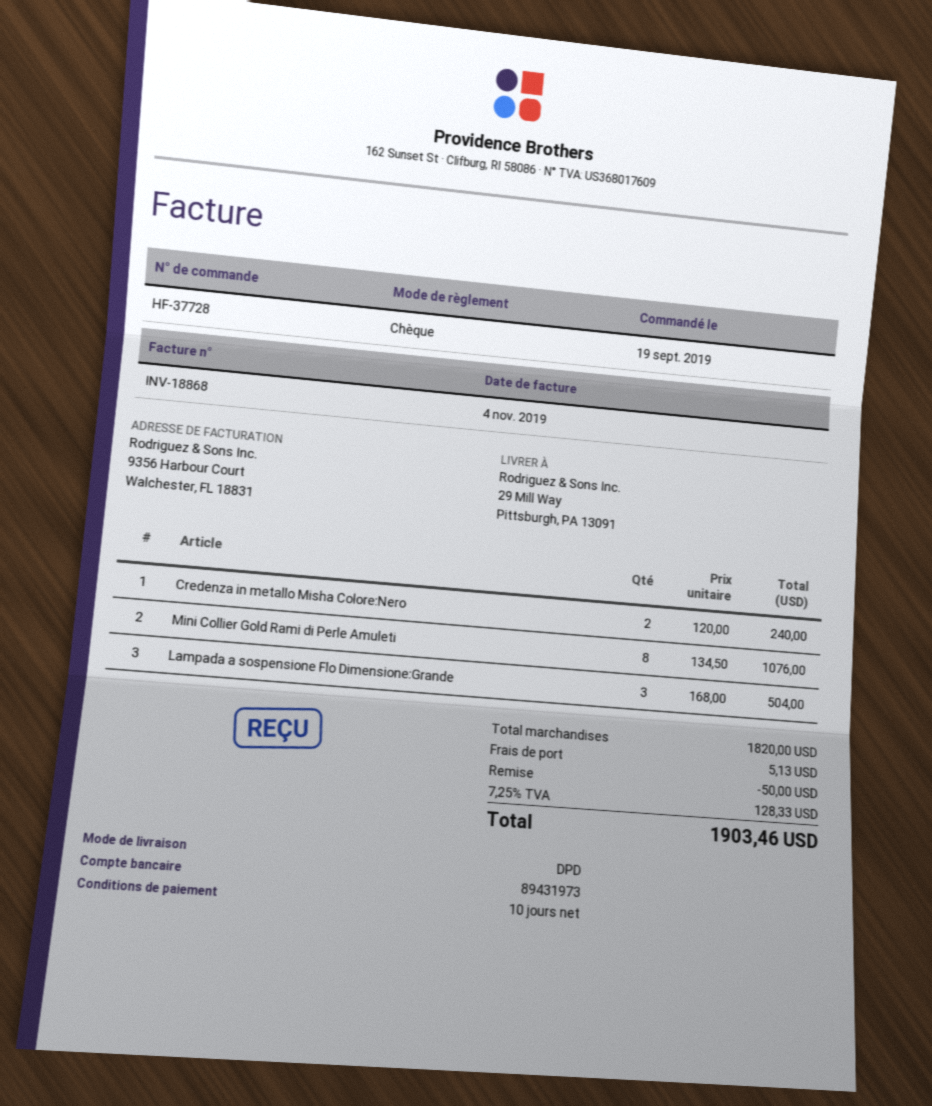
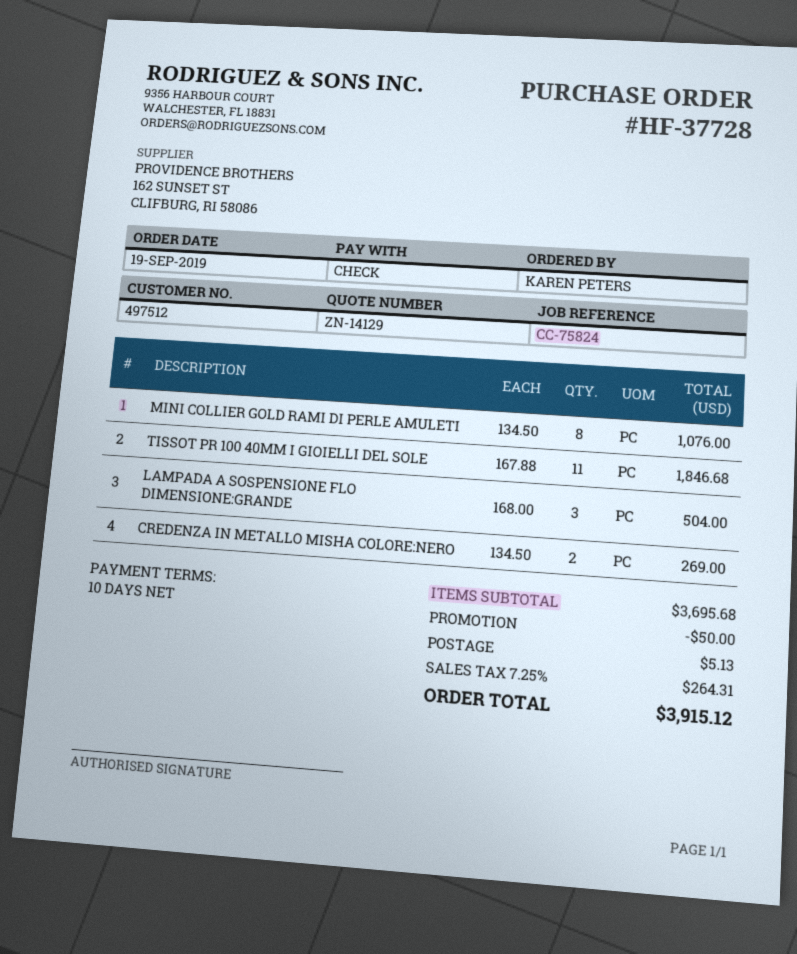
Credenza in metallo Misha Colore:Nero: 2 x 120.00 = 240.00 -> 2 x 134.50 = 269.00
TISSOT PR 100 40MM I GIOIELLI DEL SOLE: none -> 11 x 167.88 = 1846.68
subtotal: 1820.00 -> 3695.68
tax: 7.25% = 128.33 -> 7.25% = 264.31
total: 1903.46 -> 3915.12

